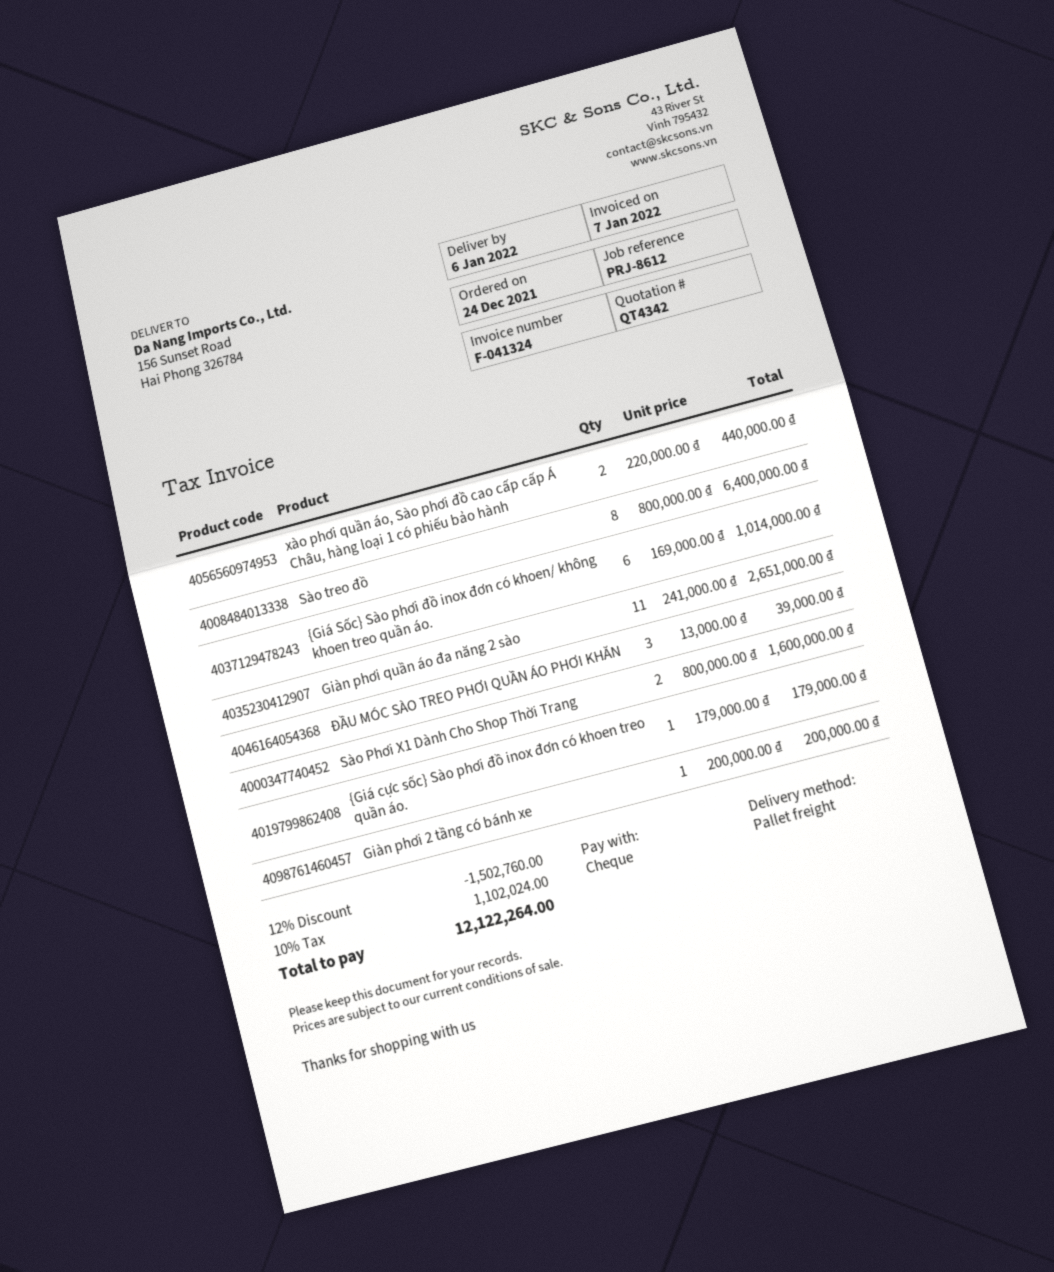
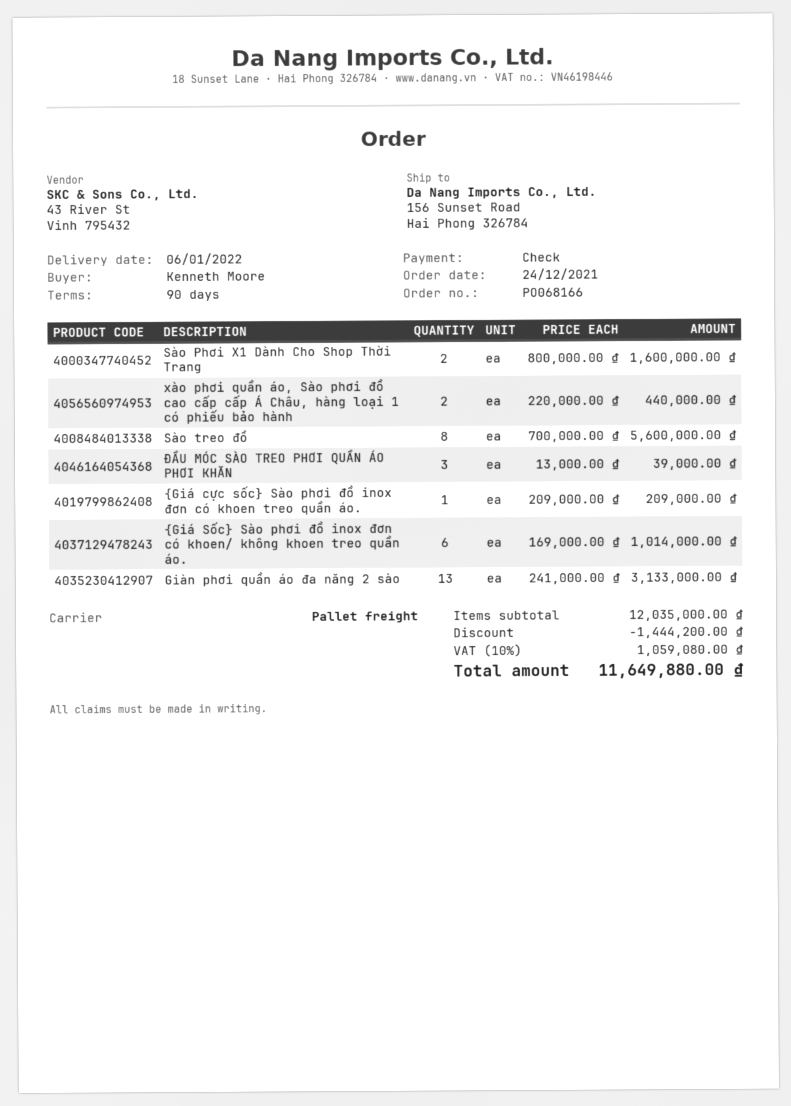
Sào treo đồ: 8 x 800000.00 = 6400000.00 -> 8 x 700000.00 = 5600000.00
Giàn phơi quần áo đa năng 2 sào: 11 x 241000.00 = 2651000.00 -> 13 x 241000.00 = 3133000.00
{Giá cực sốc} Sào phơi đồ inox đơn có khoen treo quần áo.: 1 x 179000.00 = 179000.00 -> 1 x 209000.00 = 209000.00
Giàn phơi 2 tầng có bánh xe: 1 x 200000.00 = 200000.00 -> none
discount: 1502760.00 -> 1444200.00
tax: 10% = 1102024.00 -> 10% = 1059080.00
total: 12122264.00 -> 11649880.00

